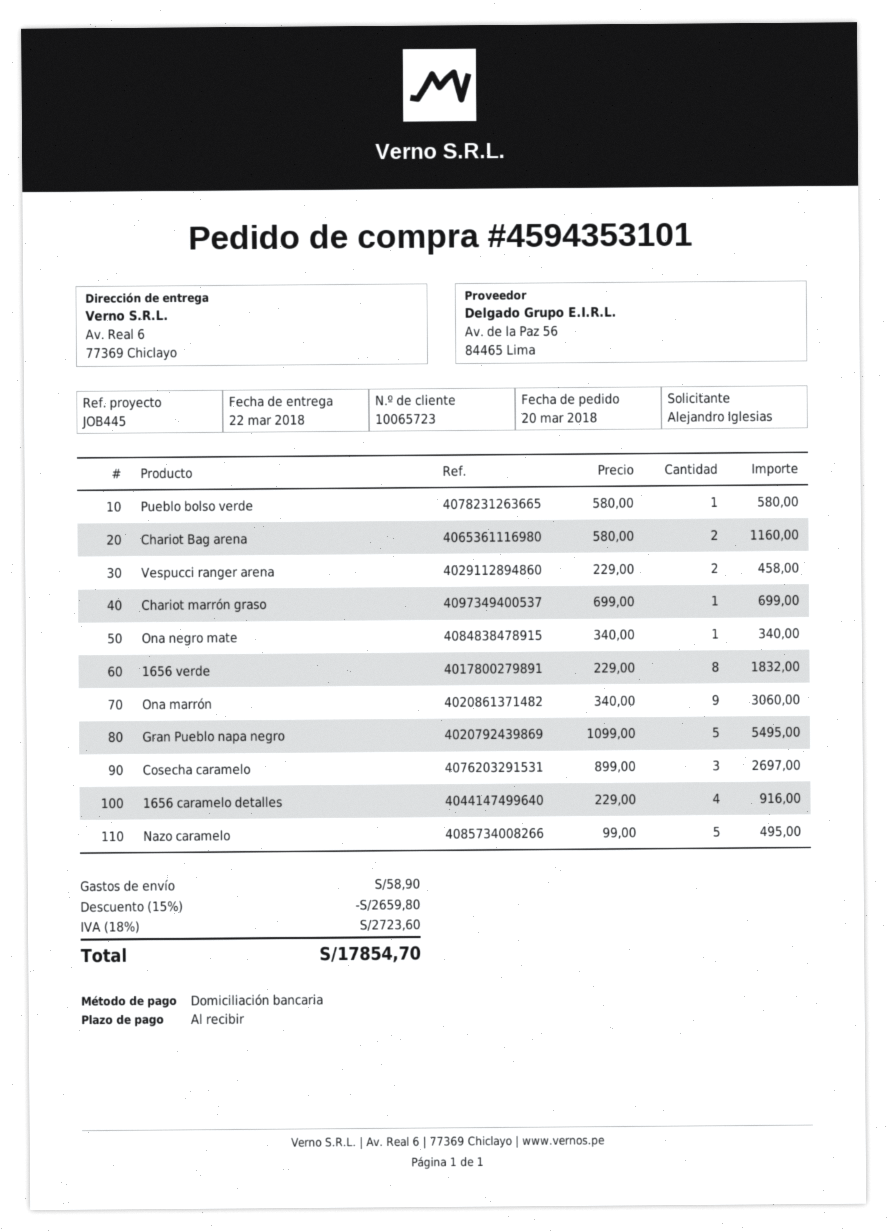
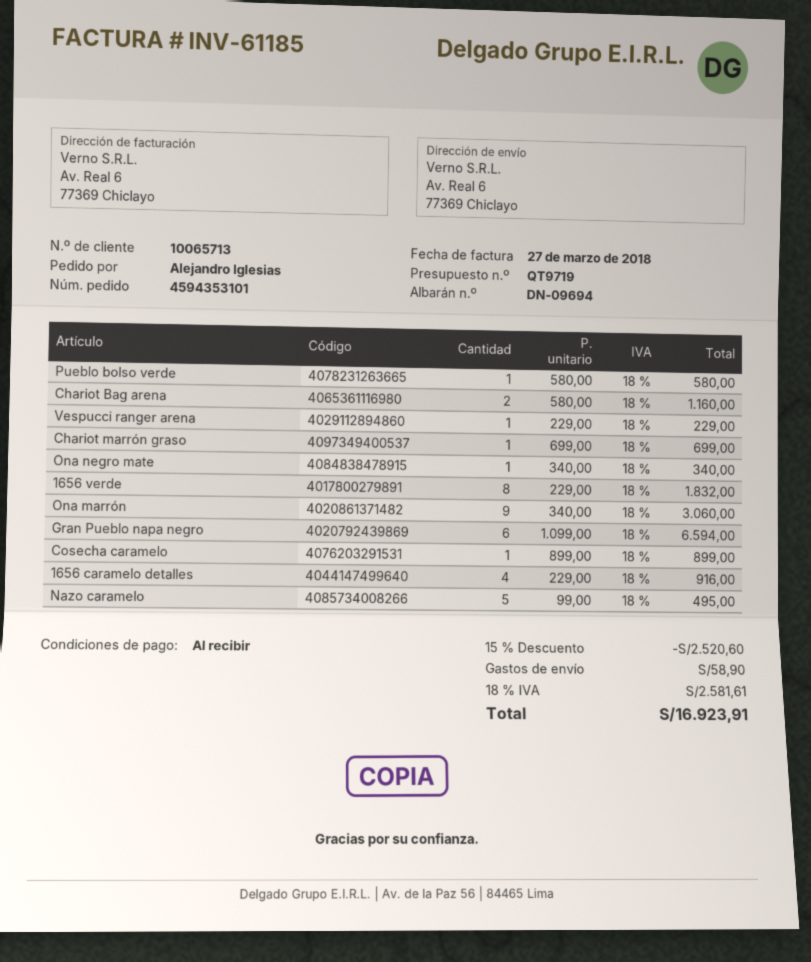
customer number: 10065723 -> 10065713
Vespucci ranger arena: 2 x 229.00 = 458.00 -> 1 x 229.00 = 229.00
Gran Pueblo napa negro: 5 x 1099.00 = 5495.00 -> 6 x 1099.00 = 6594.00
Cosecha caramelo: 3 x 899.00 = 2697.00 -> 1 x 899.00 = 899.00
discount: 15% = 2659.80 -> 15% = 2520.60
tax: 18% = 2723.60 -> 18% = 2581.61
total: 17854.70 -> 16923.91

